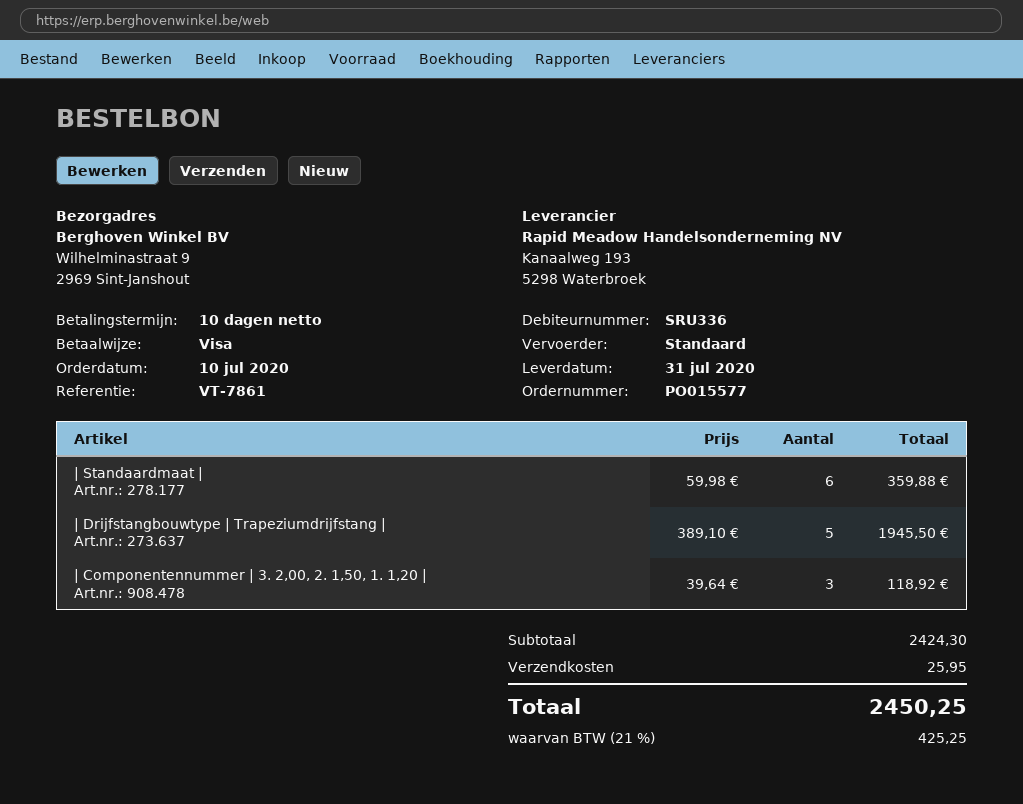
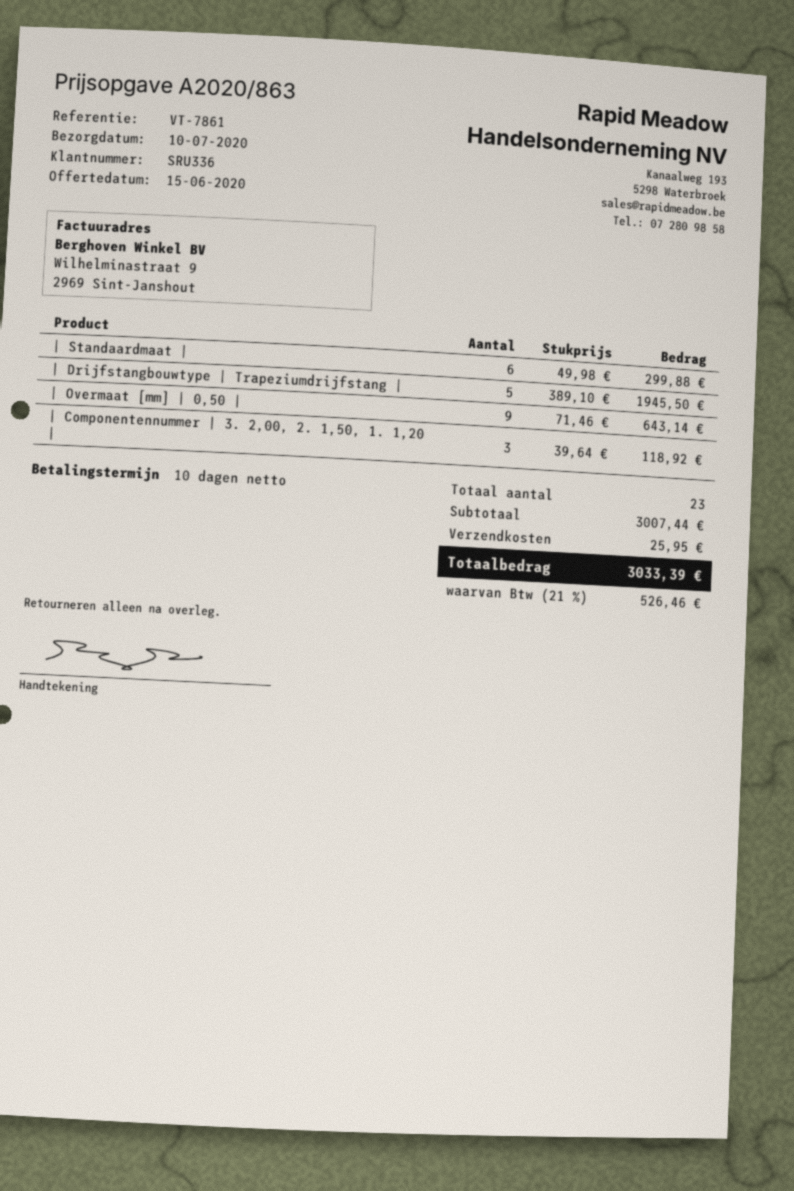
delivery date: 2020-07-31 -> 2020-07-10
| Standaardmaat |: 6 x 59.98 = 359.88 -> 6 x 49.98 = 299.88
| Overmaat [mm] | 0,50 |: none -> 9 x 71.46 = 643.14
subtotal: 2424.30 -> 3007.44
tax: 21% = 425.25 -> 21% = 526.46
total: 2450.25 -> 3033.39

